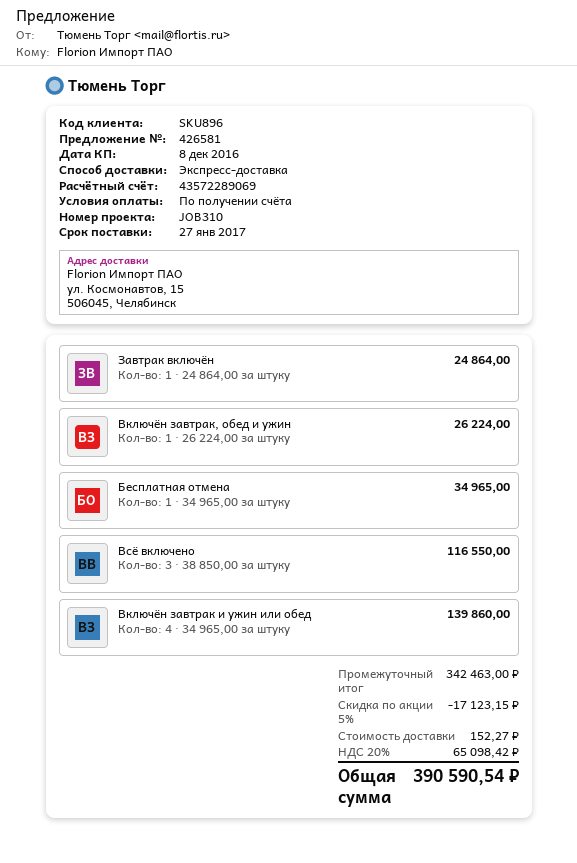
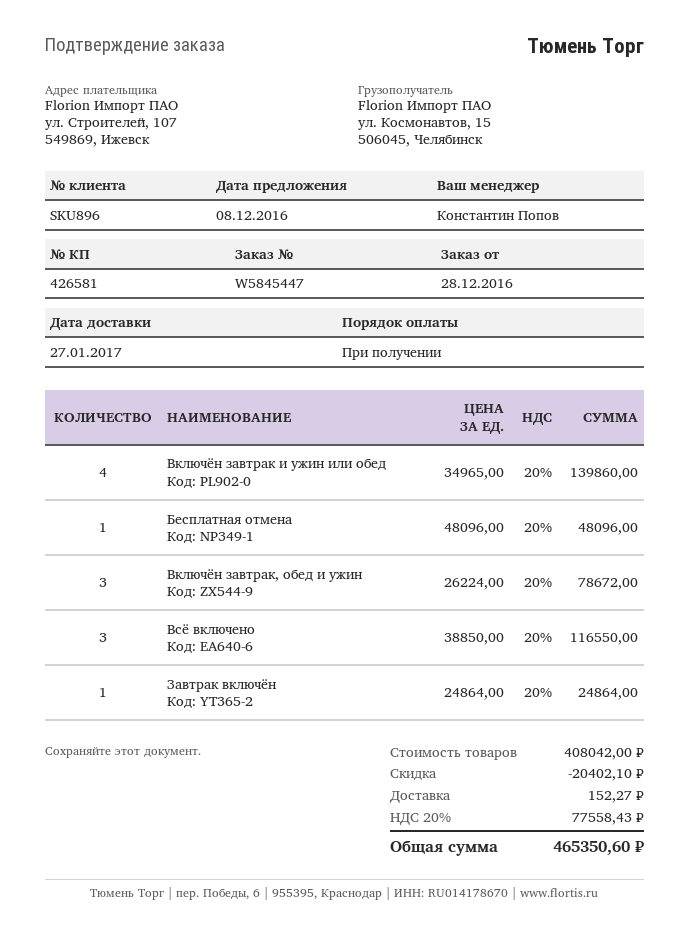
Включён завтрак, обед и ужин: 1 x 26224.00 = 26224.00 -> 3 x 26224.00 = 78672.00
Бесплатная отмена: 1 x 34965.00 = 34965.00 -> 1 x 48096.00 = 48096.00
subtotal: 342463.00 -> 408042.00
discount: 17123.15 -> 20402.10
tax: 20% = 65098.42 -> 20% = 77558.43
total: 390590.54 -> 465350.60

